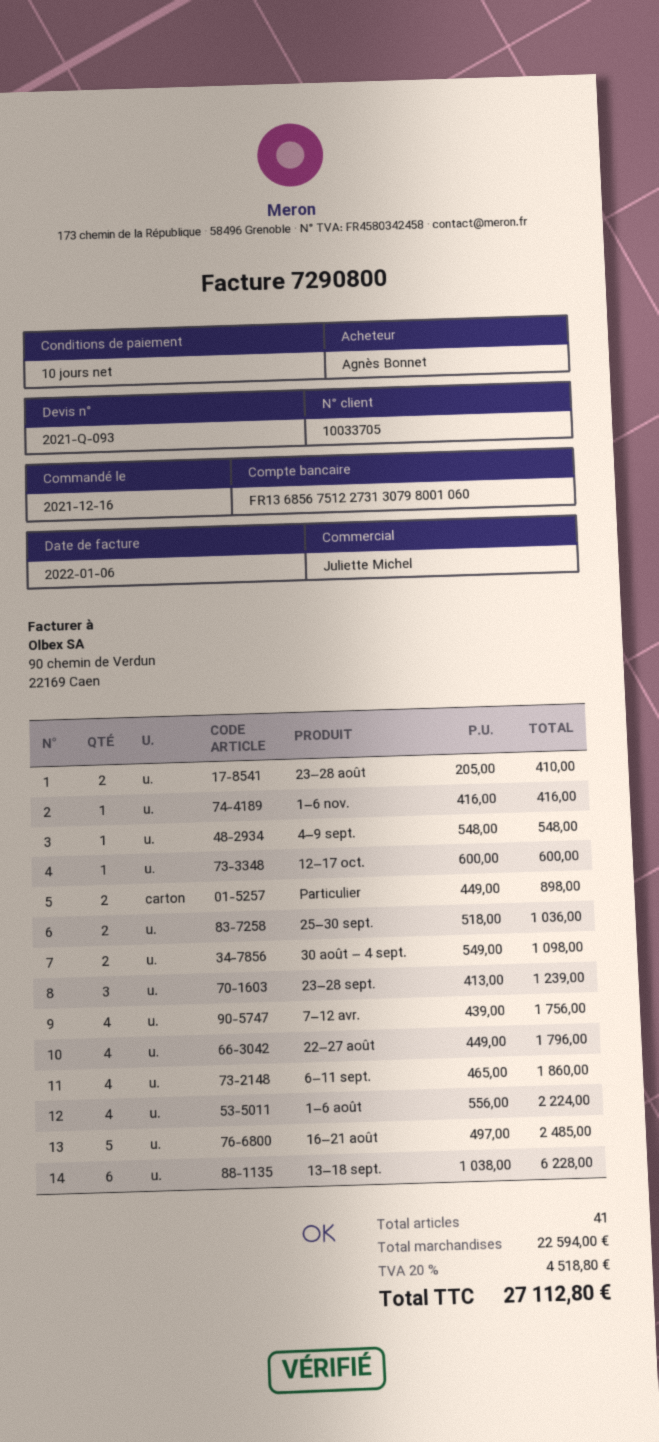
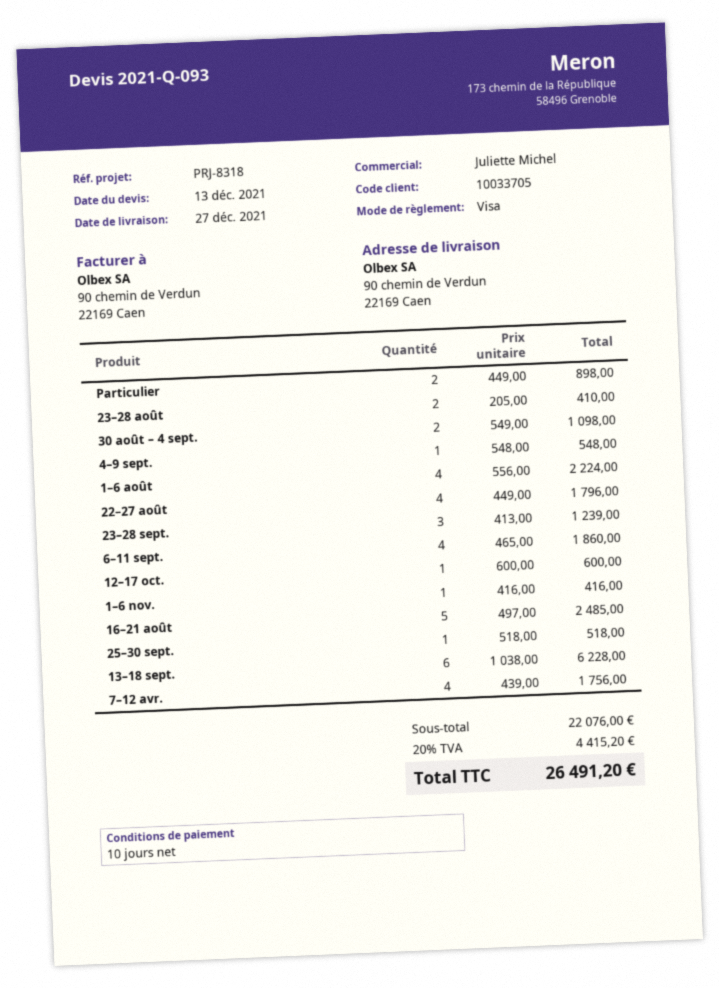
25–30 sept.: 2 x 518.00 = 1036.00 -> 1 x 518.00 = 518.00
subtotal: 22594.00 -> 22076.00
tax: 20% = 4518.80 -> 20% = 4415.20
total: 27112.80 -> 26491.20

